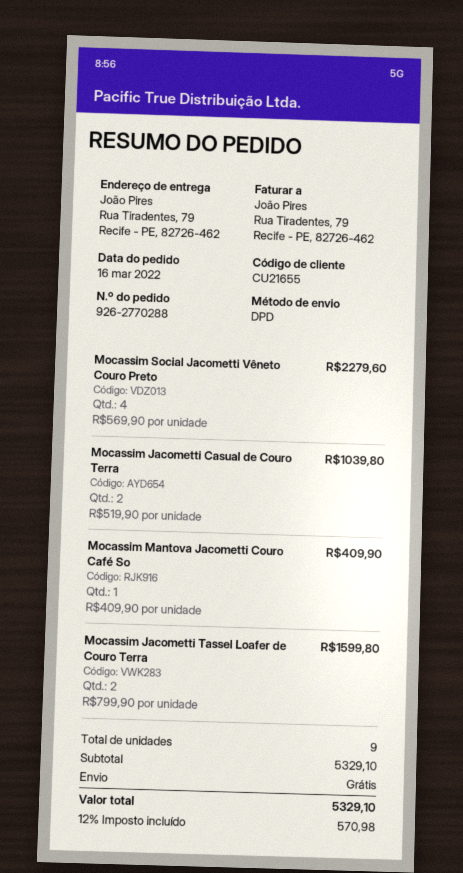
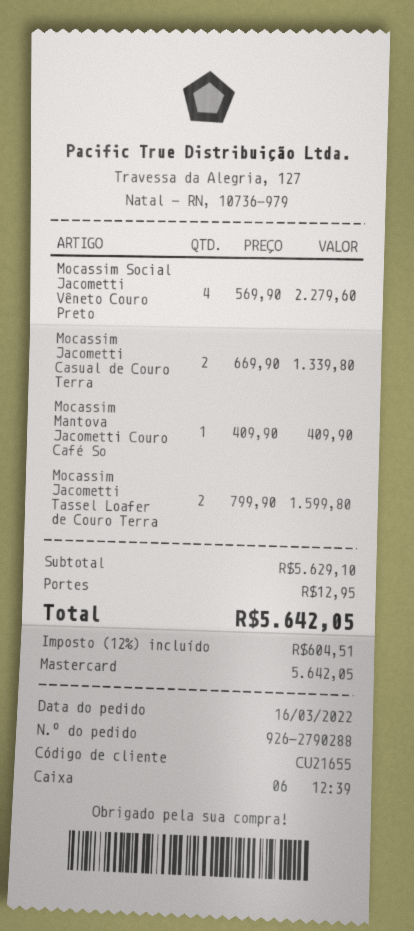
order number: 926-2770288 -> 926-2790288
Mocassim Jacometti Casual de Couro Terra: 2 x 519.90 = 1039.80 -> 2 x 669.90 = 1339.80
subtotal: 5329.10 -> 5629.10
shipping: 0.00 -> 12.95
tax: 12% = 570.98 -> 12% = 604.51
total: 5329.10 -> 5642.05

